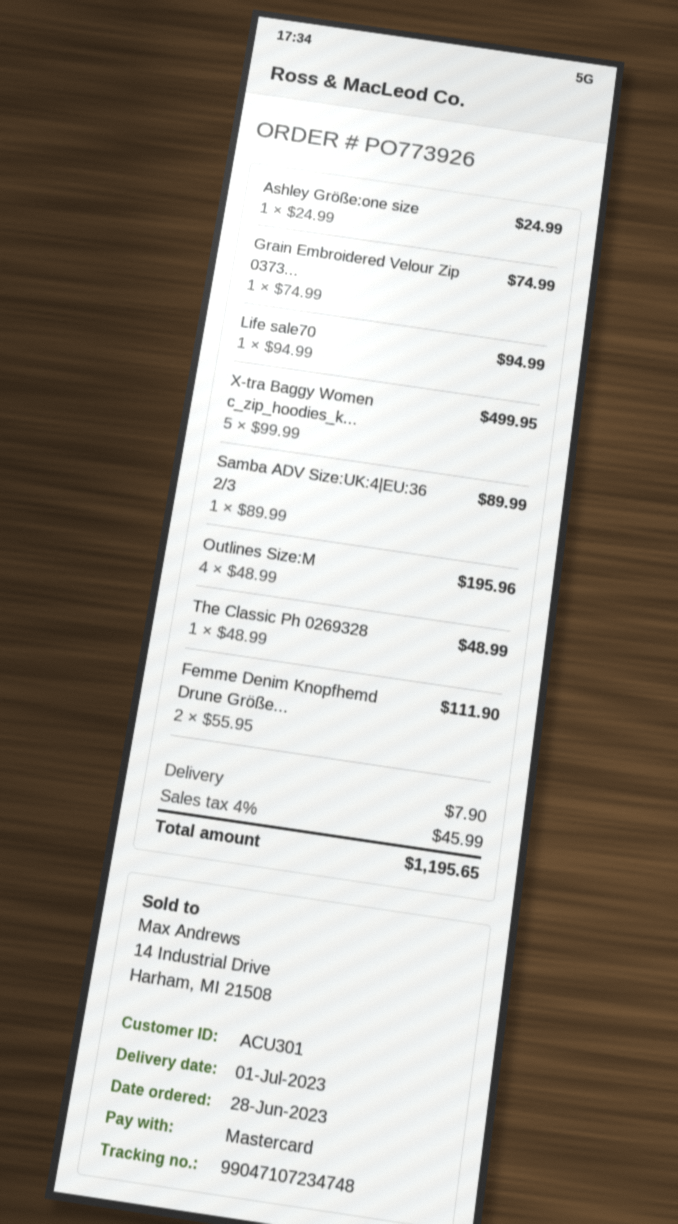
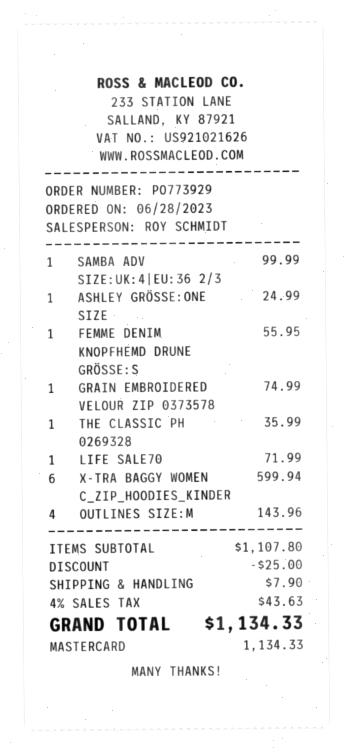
order number: PO773926 -> PO773929
Life sale70: 1 for 94.99 -> 1 for 71.99
X-tra Baggy Women c_zip_hoodies_k...: 5 for 499.95 -> 6 for 599.94
Samba ADV Size:UK:4|EU:36 2/3: 1 for 89.99 -> 1 for 99.99
Outlines Size:M: 4 for 195.96 -> 4 for 143.96
The Classic Ph 0269328: 1 for 48.99 -> 1 for 35.99
Femme Denim Knopfhemd Drune Größe...: 2 for 111.90 -> 1 for 55.95
discount: none -> 25.00
tax: 4% = 45.99 -> 4% = 43.63
total: 1195.65 -> 1134.33

